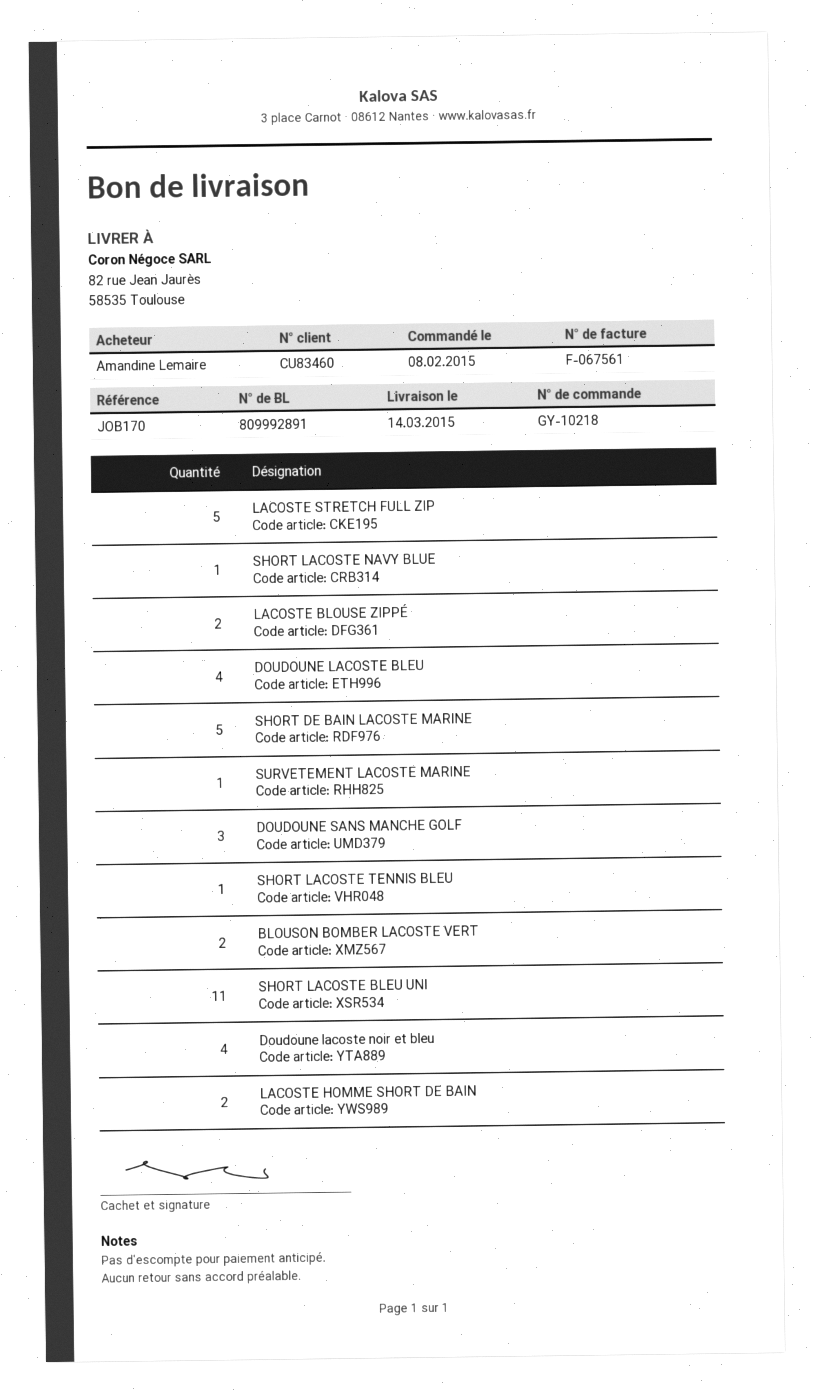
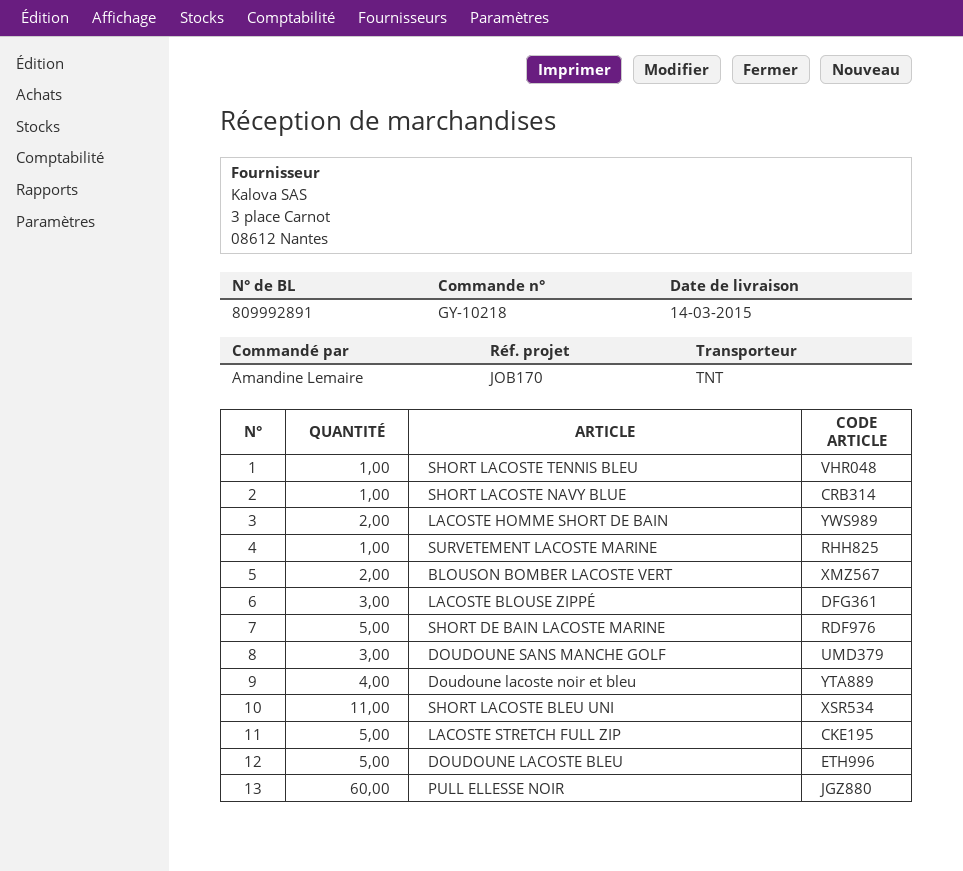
LACOSTE BLOUSE ZIPPÉ: 2 -> 3
DOUDOUNE LACOSTE BLEU: 4 -> 5
PULL ELLESSE NOIR: none -> 60

